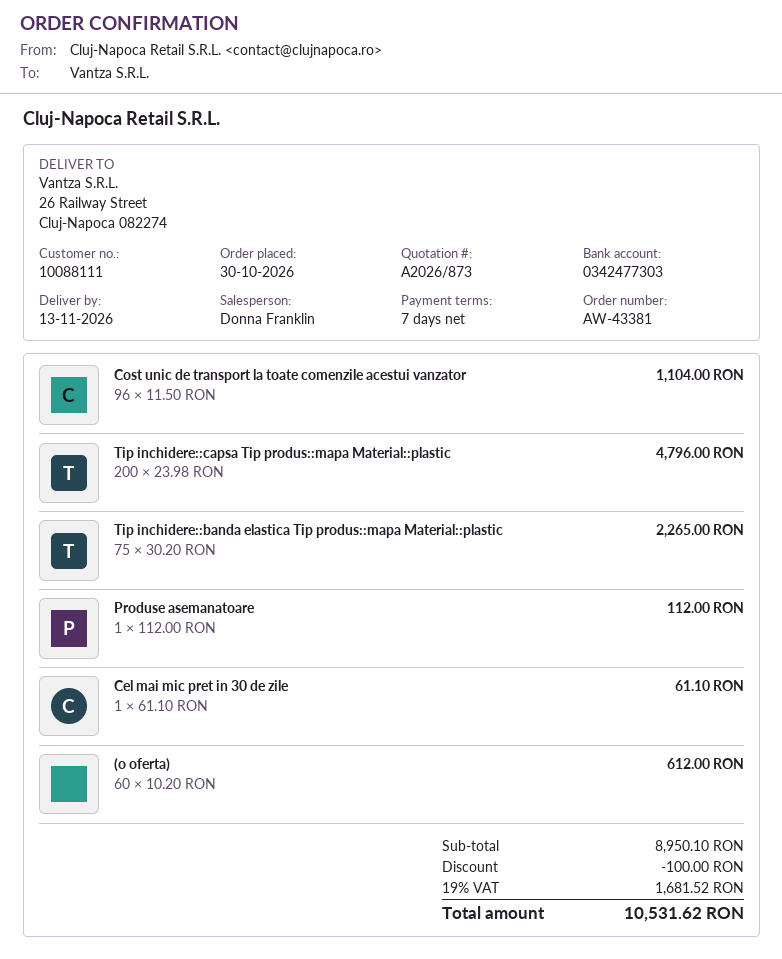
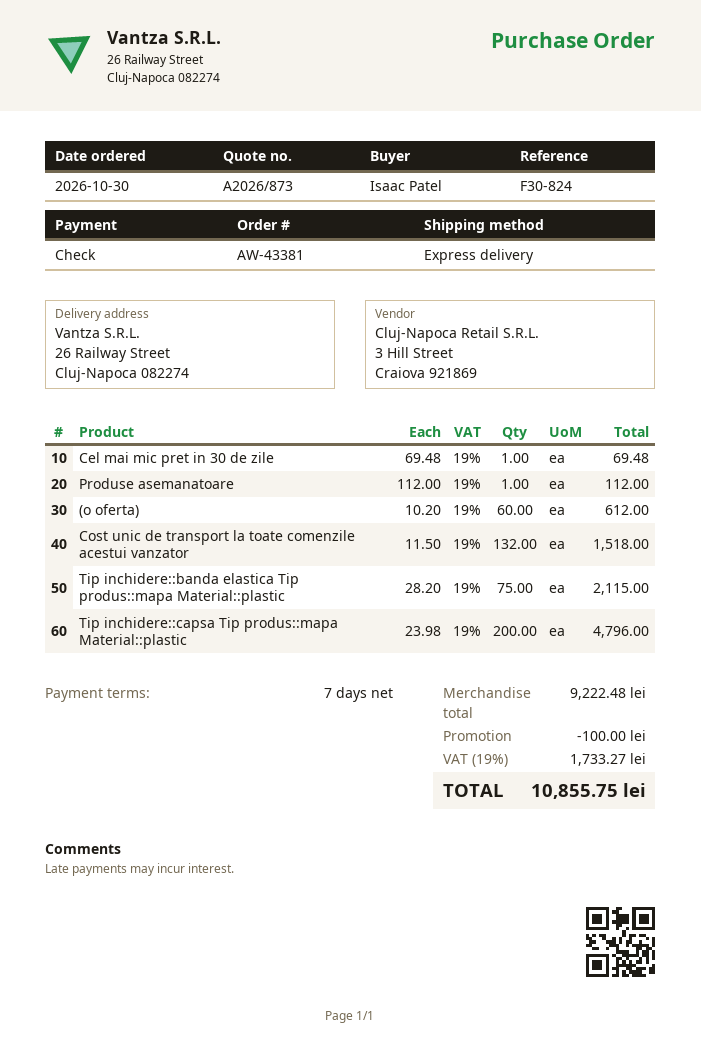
Cost unic de transport la toate comenzile acestui vanzator: 96 x 11.50 = 1104.00 -> 132 x 11.50 = 1518.00
Tip inchidere::banda elastica Tip produs::mapa Material::plastic: 75 x 30.20 = 2265.00 -> 75 x 28.20 = 2115.00
Cel mai mic pret in 30 de zile: 1 x 61.10 = 61.10 -> 1 x 69.48 = 69.48
subtotal: 8950.10 -> 9222.48
tax: 19% = 1681.52 -> 19% = 1733.27
total: 10531.62 -> 10855.75

